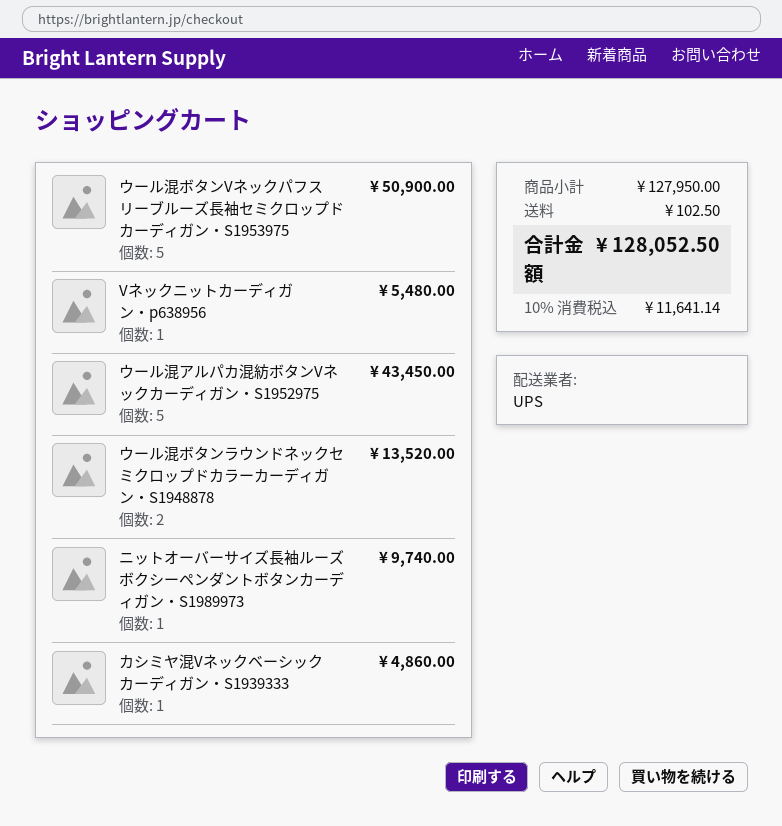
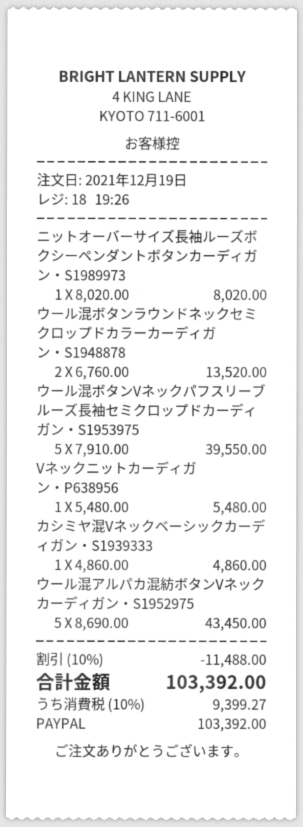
ウール混ボタンVネックパフスリーブルーズ長袖セミクロップドカーディガン・S1953975: 5 for 50900.00 -> 5 for 39550.00
ニットオーバーサイズ長袖ルーズボクシーペンダントボタンカーディガン・S1989973: 1 for 9740.00 -> 1 for 8020.00
discount: none -> 10% = 11488.00
shipping: 102.50 -> none
tax: 10% = 11641.14 -> 10% = 9399.27
total: 128052.50 -> 103392.00

